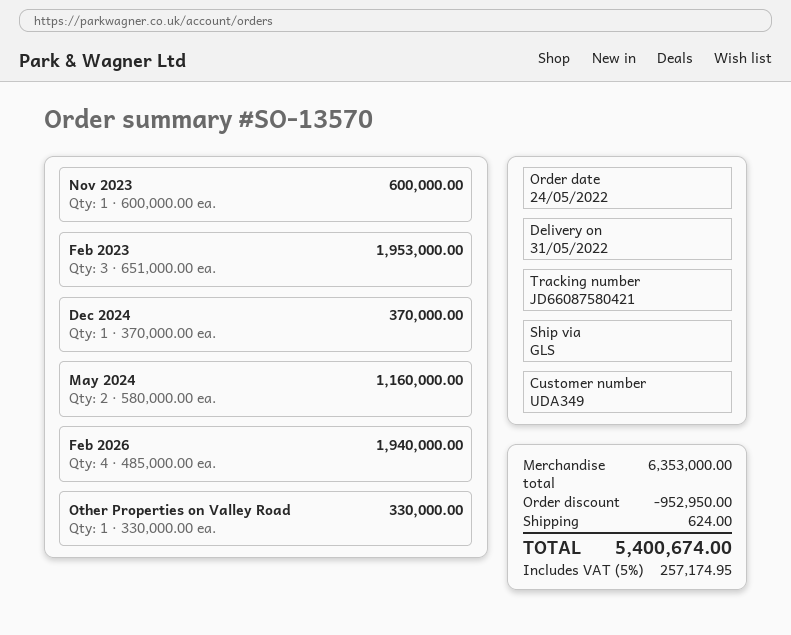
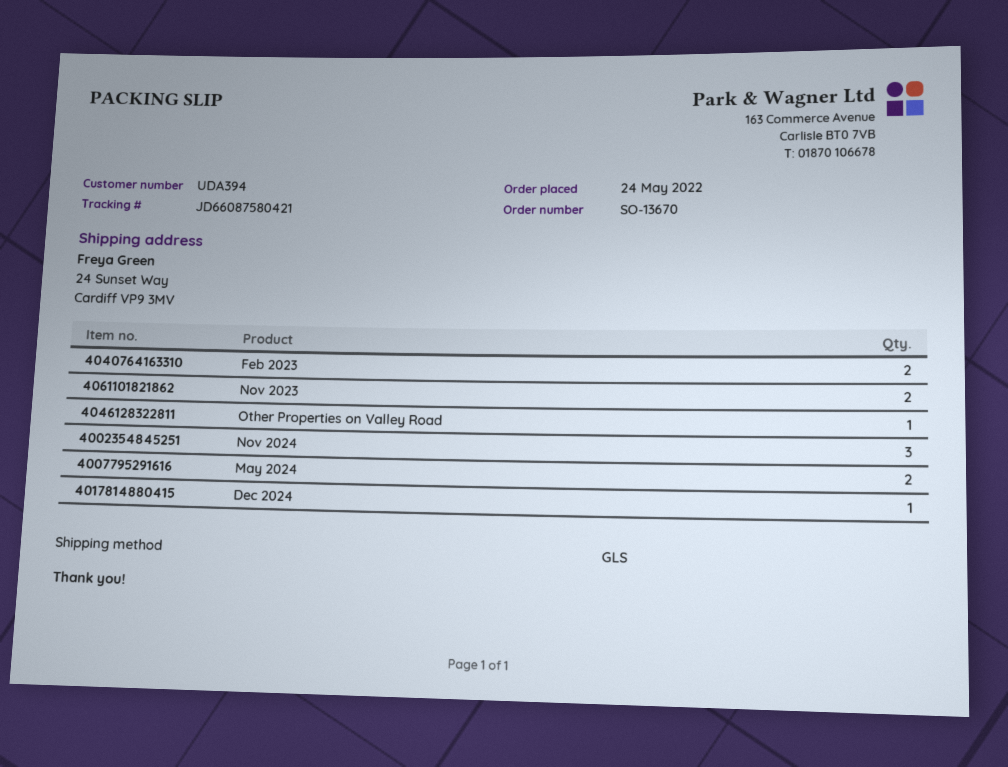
order number: SO-13570 -> SO-13670
customer number: UDA349 -> UDA394
Nov 2023: 1 -> 2
Feb 2023: 3 -> 2
Feb 2026: 4 -> none
Nov 2024: none -> 3

